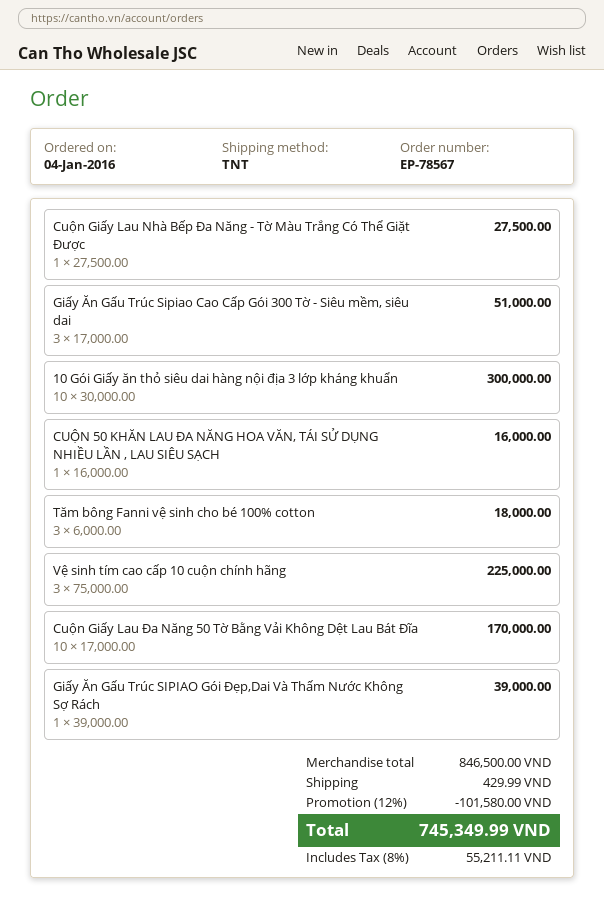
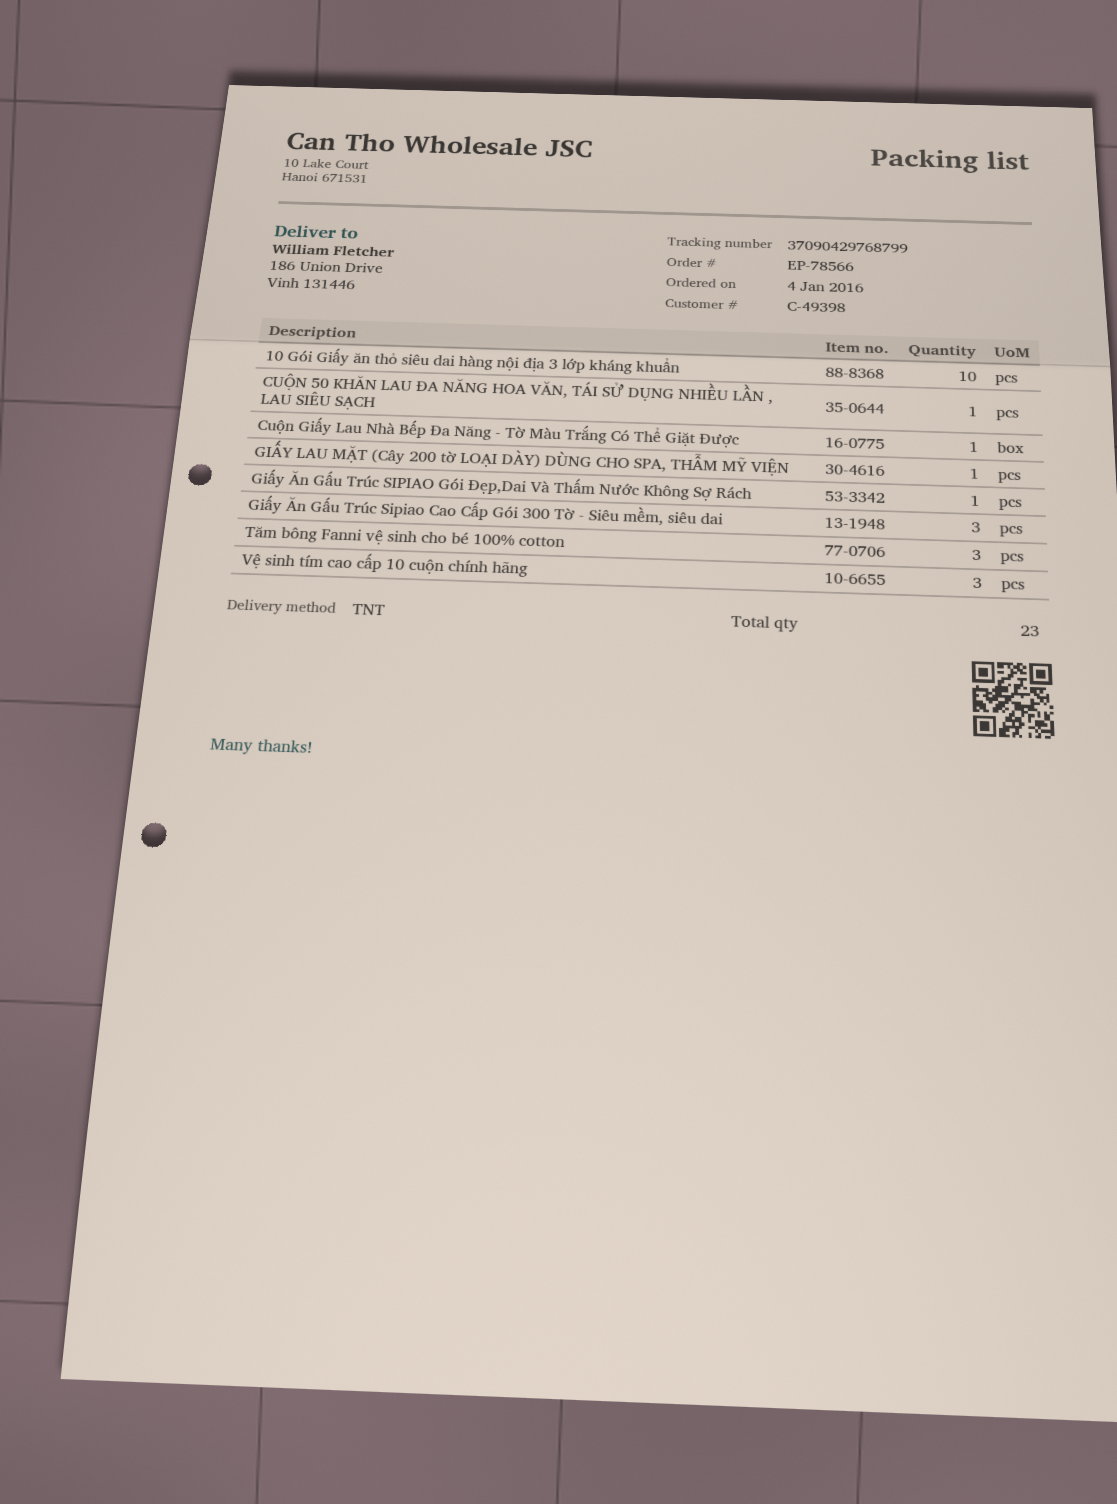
order number: EP-78567 -> EP-78566
Cuộn Giấy Lau Đa Năng 50 Tờ Bằng Vải Không Dệt Lau Bát Đĩa: 10 -> none
GIẤY LAU MẶT (Cây 200 tờ LOẠI DÀY) DÙNG CHO SPA, THẪM MỸ VIỆN: none -> 1

